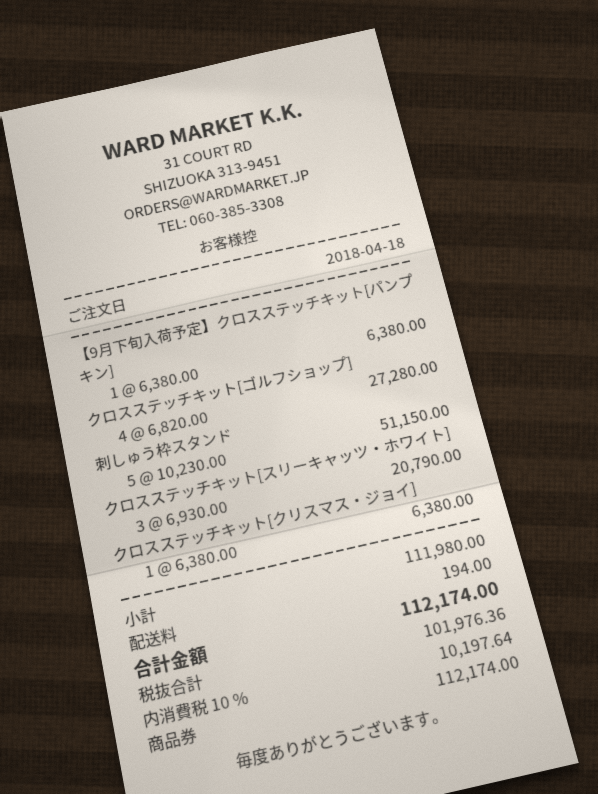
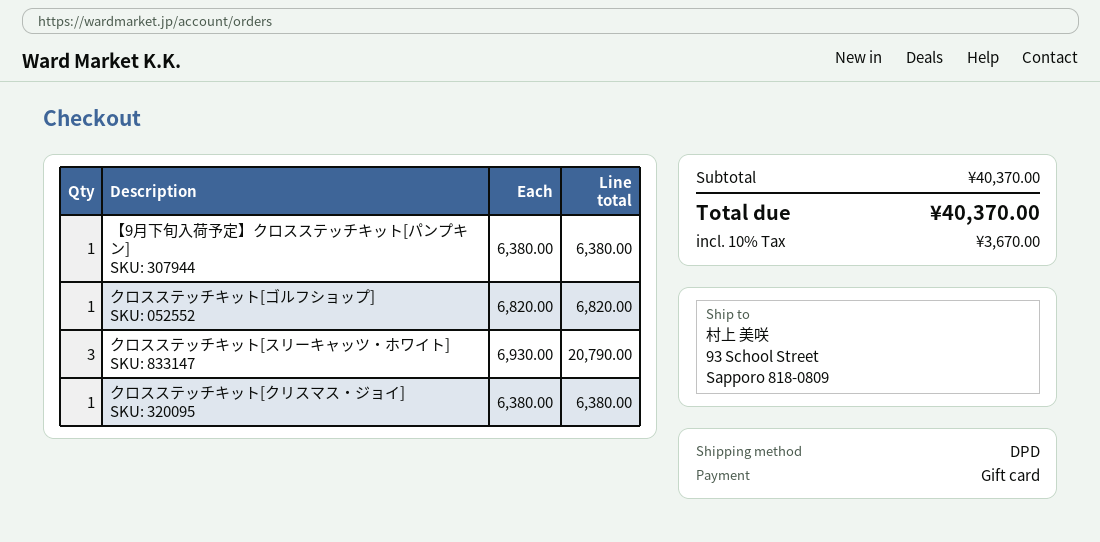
クロスステッチキット[ゴルフショップ]: 4 x 6820.00 = 27280.00 -> 1 x 6820.00 = 6820.00
刺しゅう枠スタンド: 5 x 10230.00 = 51150.00 -> none
subtotal: 111980.00 -> 40370.00
shipping: 194.00 -> none
tax: 10% = 10197.64 -> 10% = 3670.00
total: 112174.00 -> 40370.00

